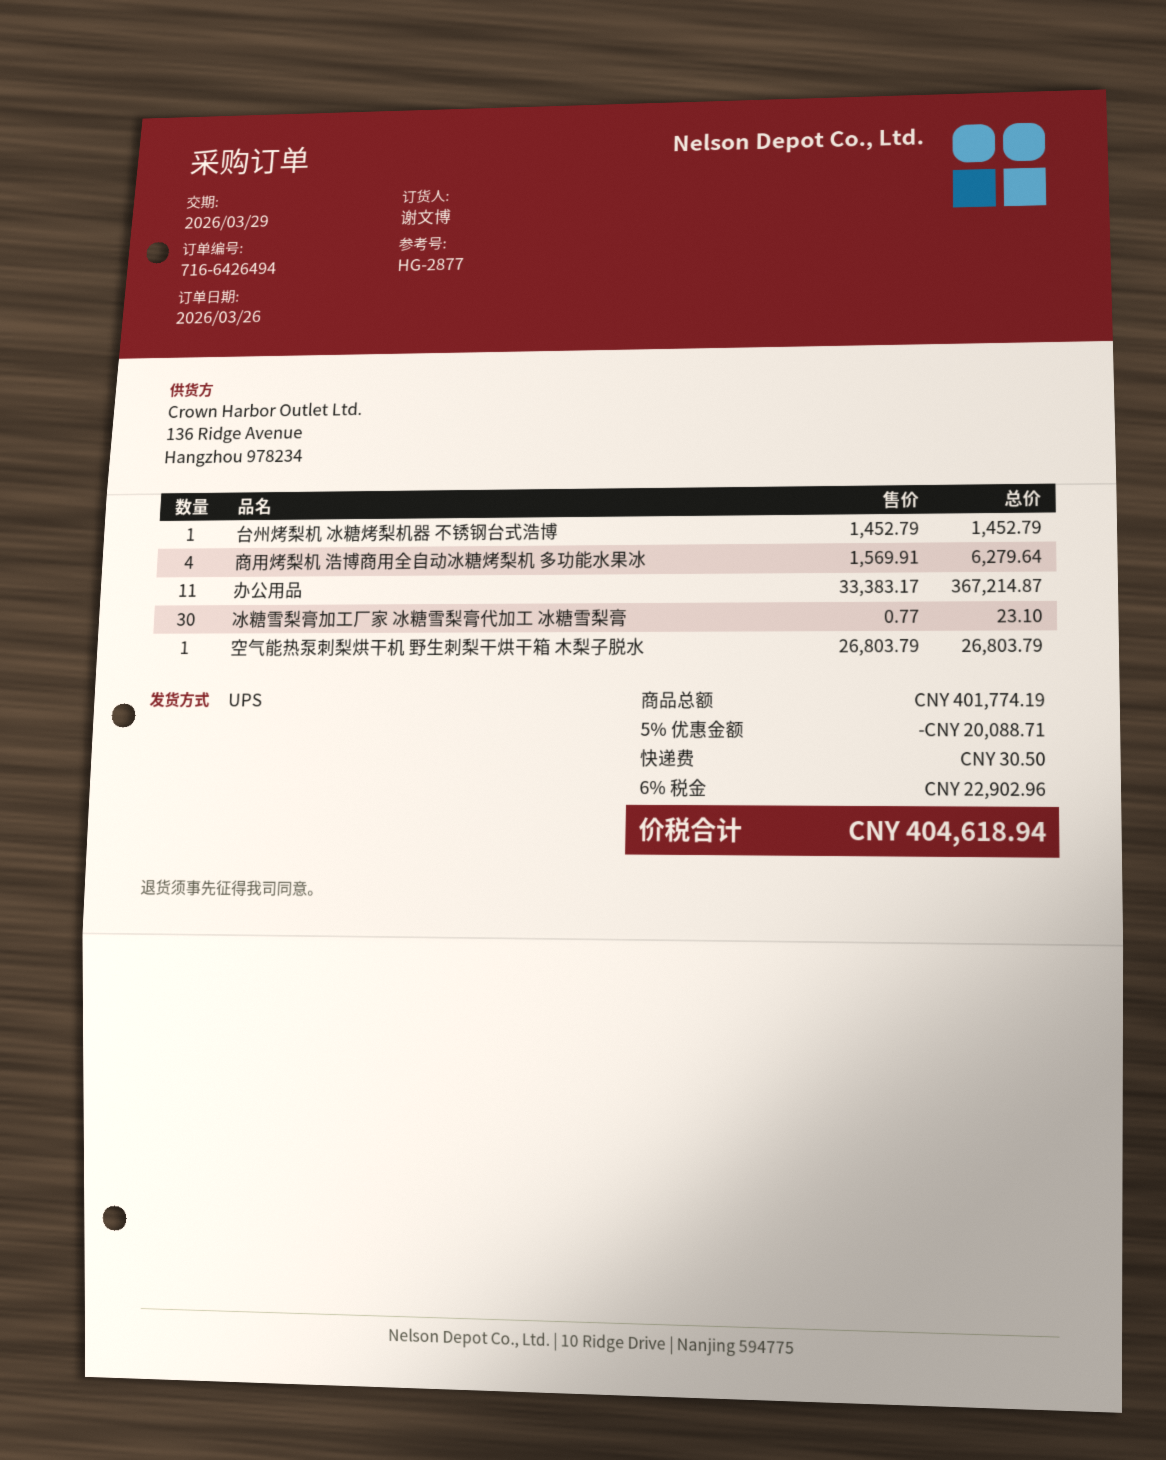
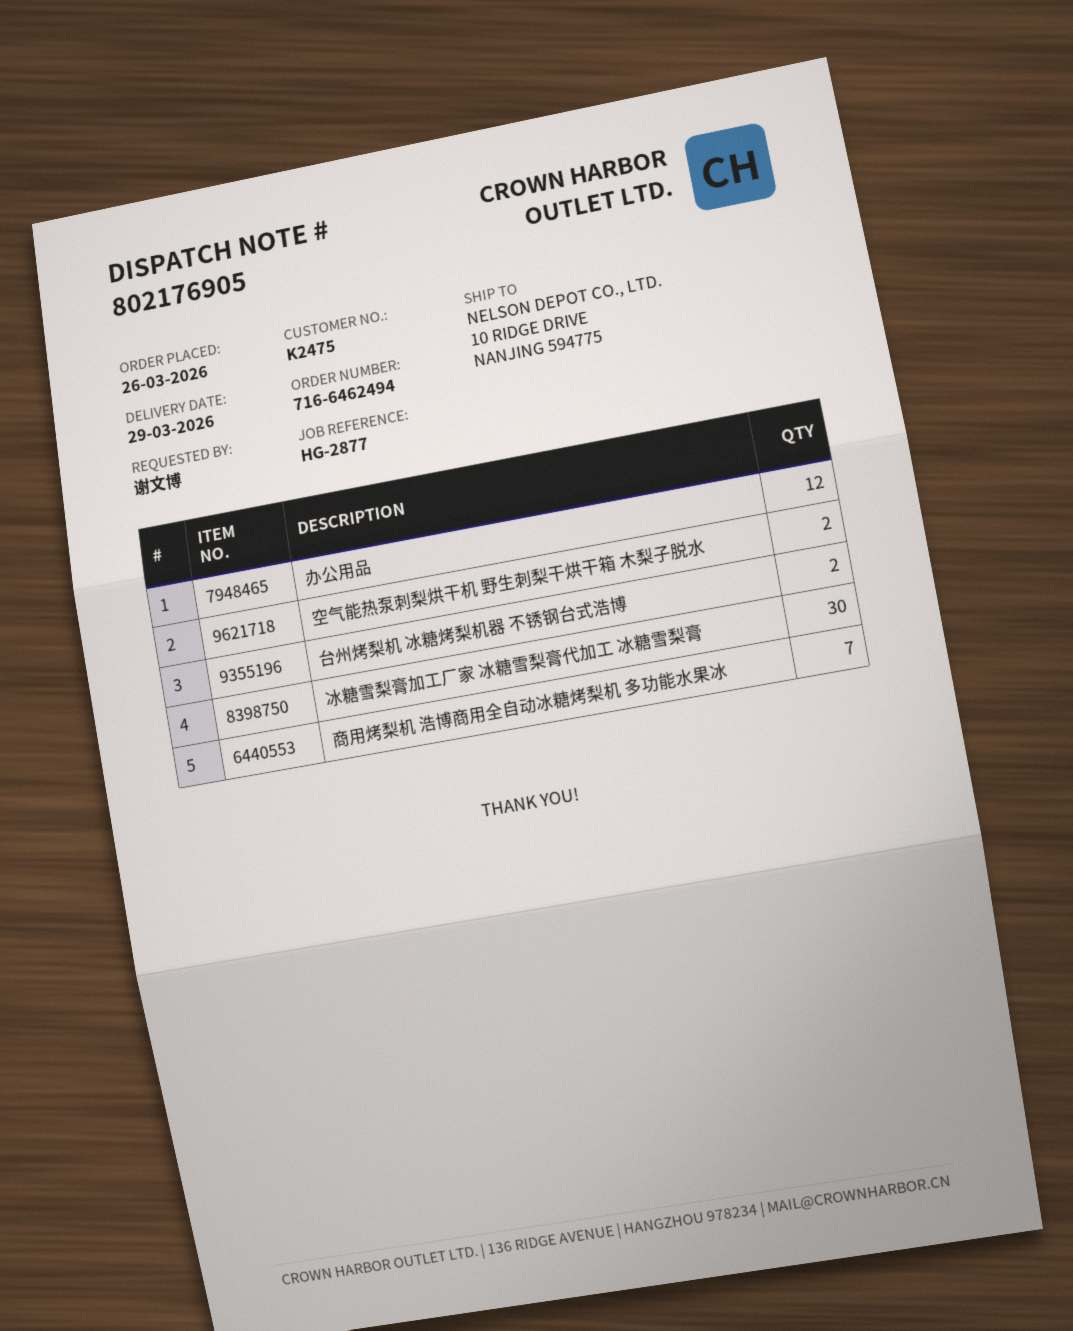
order number: 716-6426494 -> 716-6462494
台州烤梨机 冰糖烤梨机器 不锈钢台式浩博: 1 -> 2
商用烤梨机 浩博商用全自动冰糖烤梨机 多功能水果冰: 4 -> 7
办公用品: 11 -> 12
空气能热泵刺梨烘干机 野生刺梨干烘干箱 木梨子脱水: 1 -> 2

